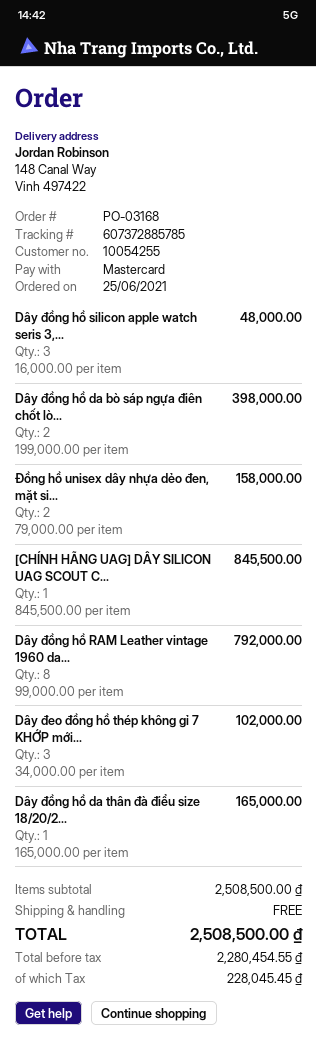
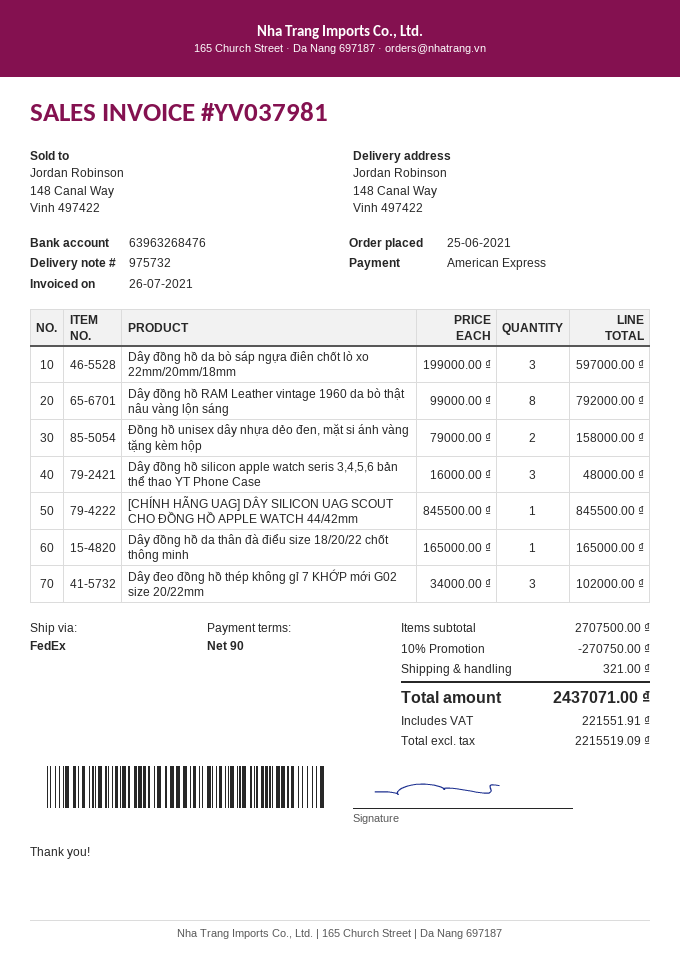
payment method: Mastercard -> American Express
Dây đồng hồ da bò sáp ngựa điên chốt lò...: 2 x 199000.00 = 398000.00 -> 3 x 199000.00 = 597000.00
subtotal: 2508500.00 -> 2707500.00
discount: none -> 10% = 270750.00
shipping: 0.00 -> 321.00
net: 2280454.55 -> 2215519.09
tax: 228045.45 -> 221551.91
total: 2508500.00 -> 2437071.00

